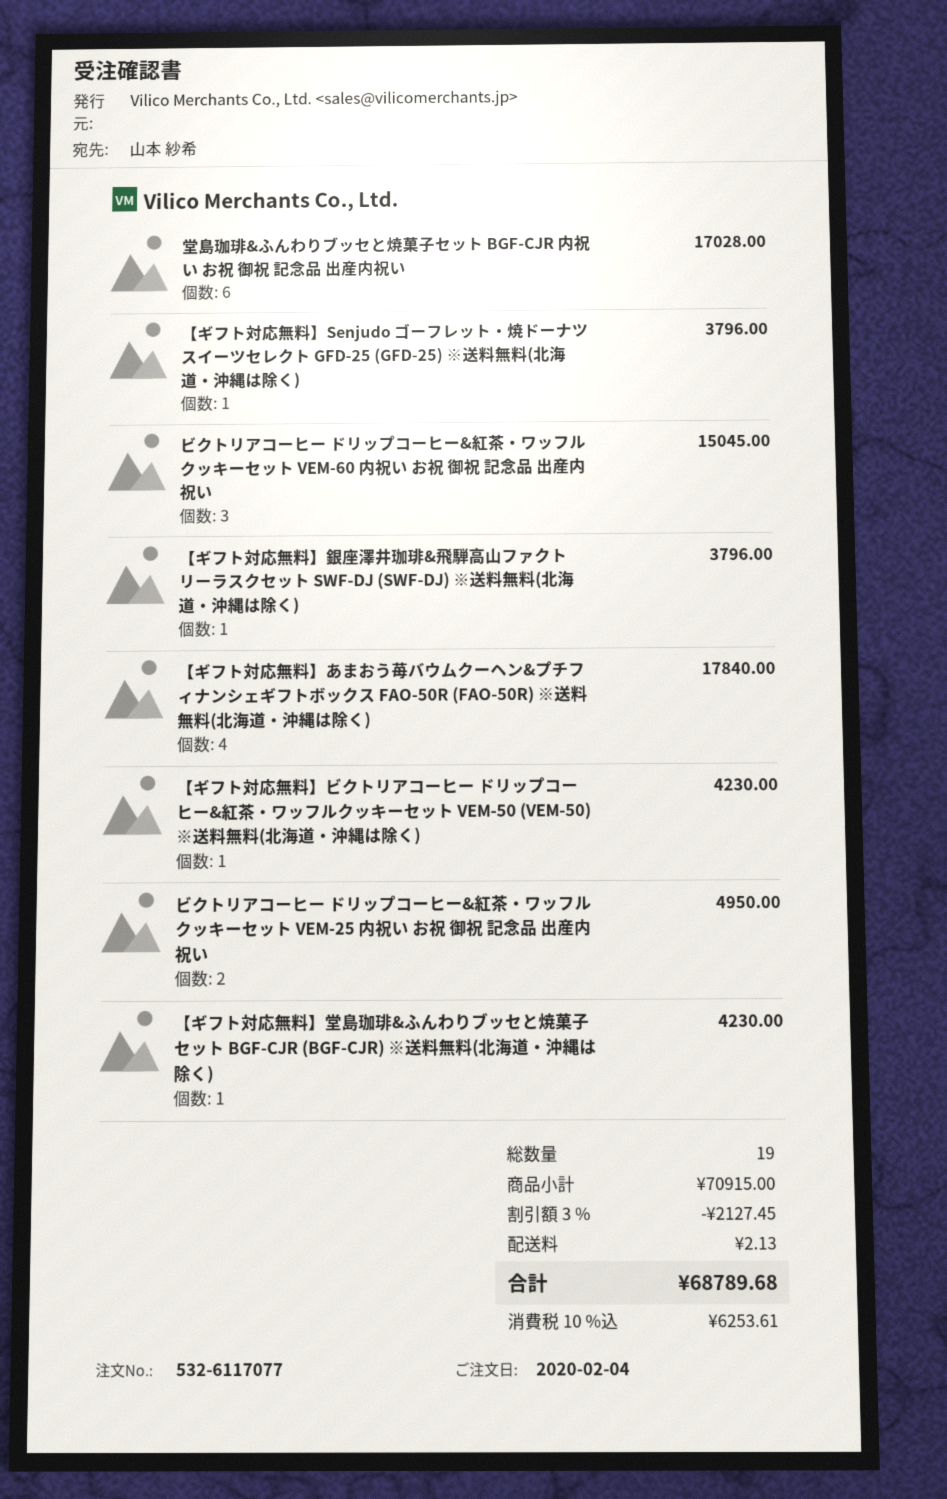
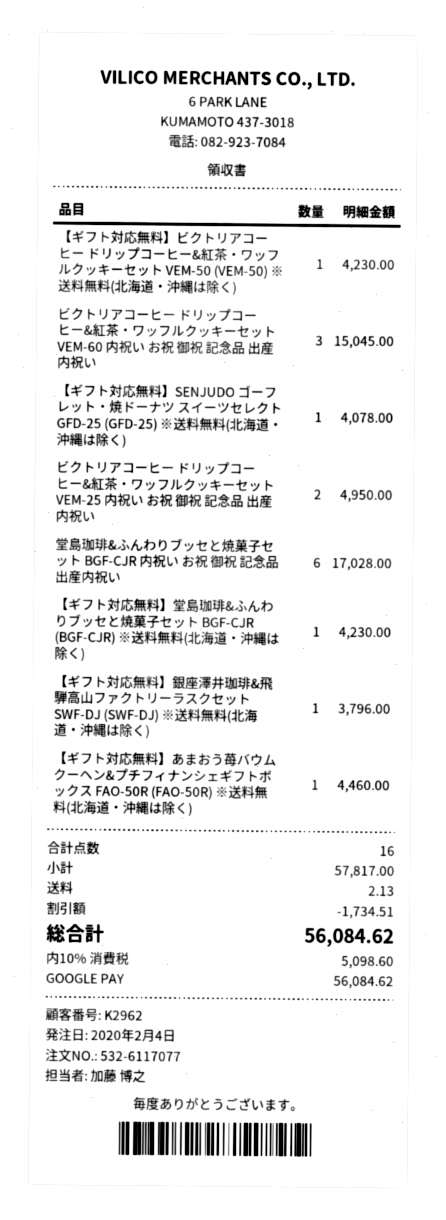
【ギフト対応無料】Senjudo ゴーフレット・焼ドーナツ スイーツセレクト GFD-25 (GFD-25) ※送料無料(北海道・沖縄は除く): 1 for 3796.00 -> 1 for 4078.00
【ギフト対応無料】あまおう苺バウムクーヘン&プチフィナンシェギフトボックス FAO-50R (FAO-50R) ※送料無料(北海道・沖縄は除く): 4 for 17840.00 -> 1 for 4460.00
total quantity: 19 -> 16
subtotal: 70915.00 -> 57817.00
discount: 2127.45 -> 1734.51
tax: 10% = 6253.61 -> 10% = 5098.60
total: 68789.68 -> 56084.62

